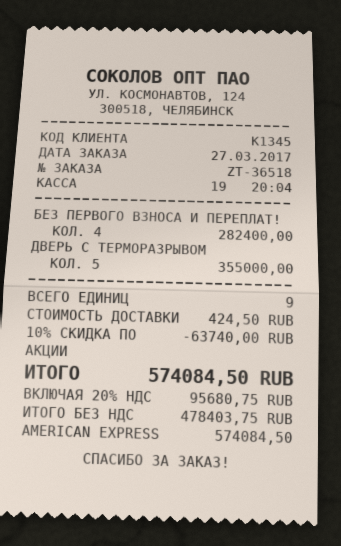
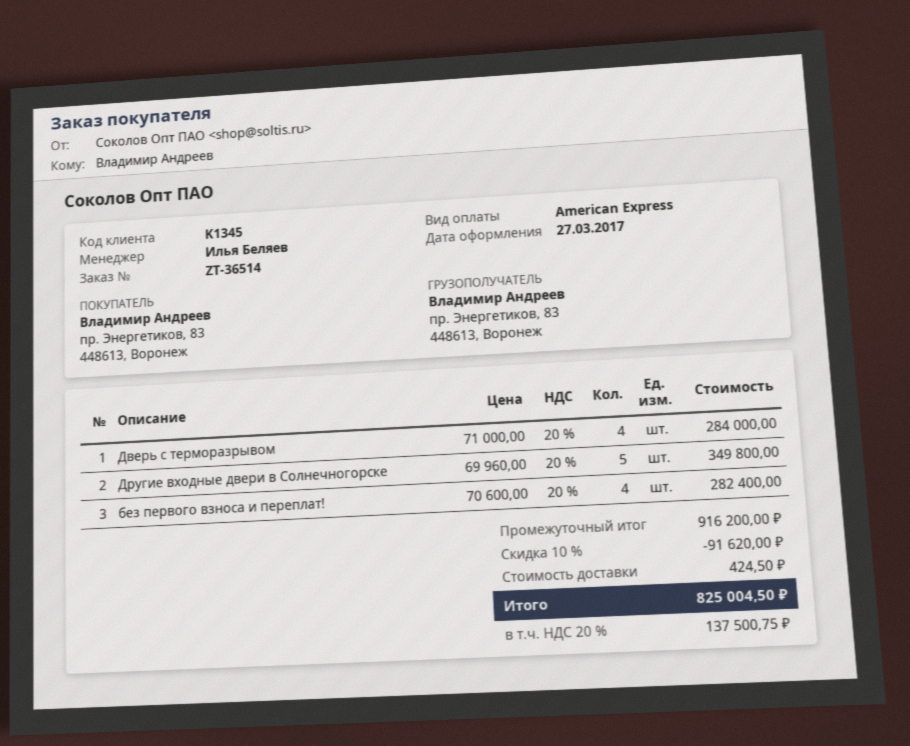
order number: ZT-36518 -> ZT-36514
ДВЕРЬ С ТЕРМОРАЗРЫВОМ: 5 for 355000.00 -> 4 for 284000.00
Другие входные двери в Солнечногорске: none -> 5 for 349800.00
discount: 10% = 63740.00 -> 10% = 91620.00
tax: 20% = 95680.75 -> 20% = 137500.75
total: 574084.50 -> 825004.50

